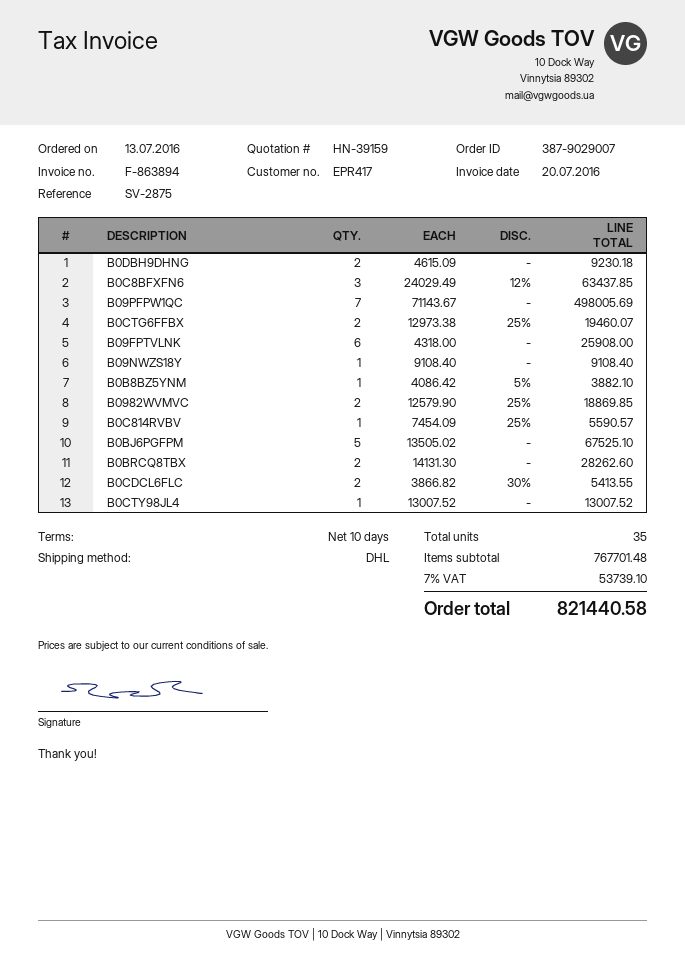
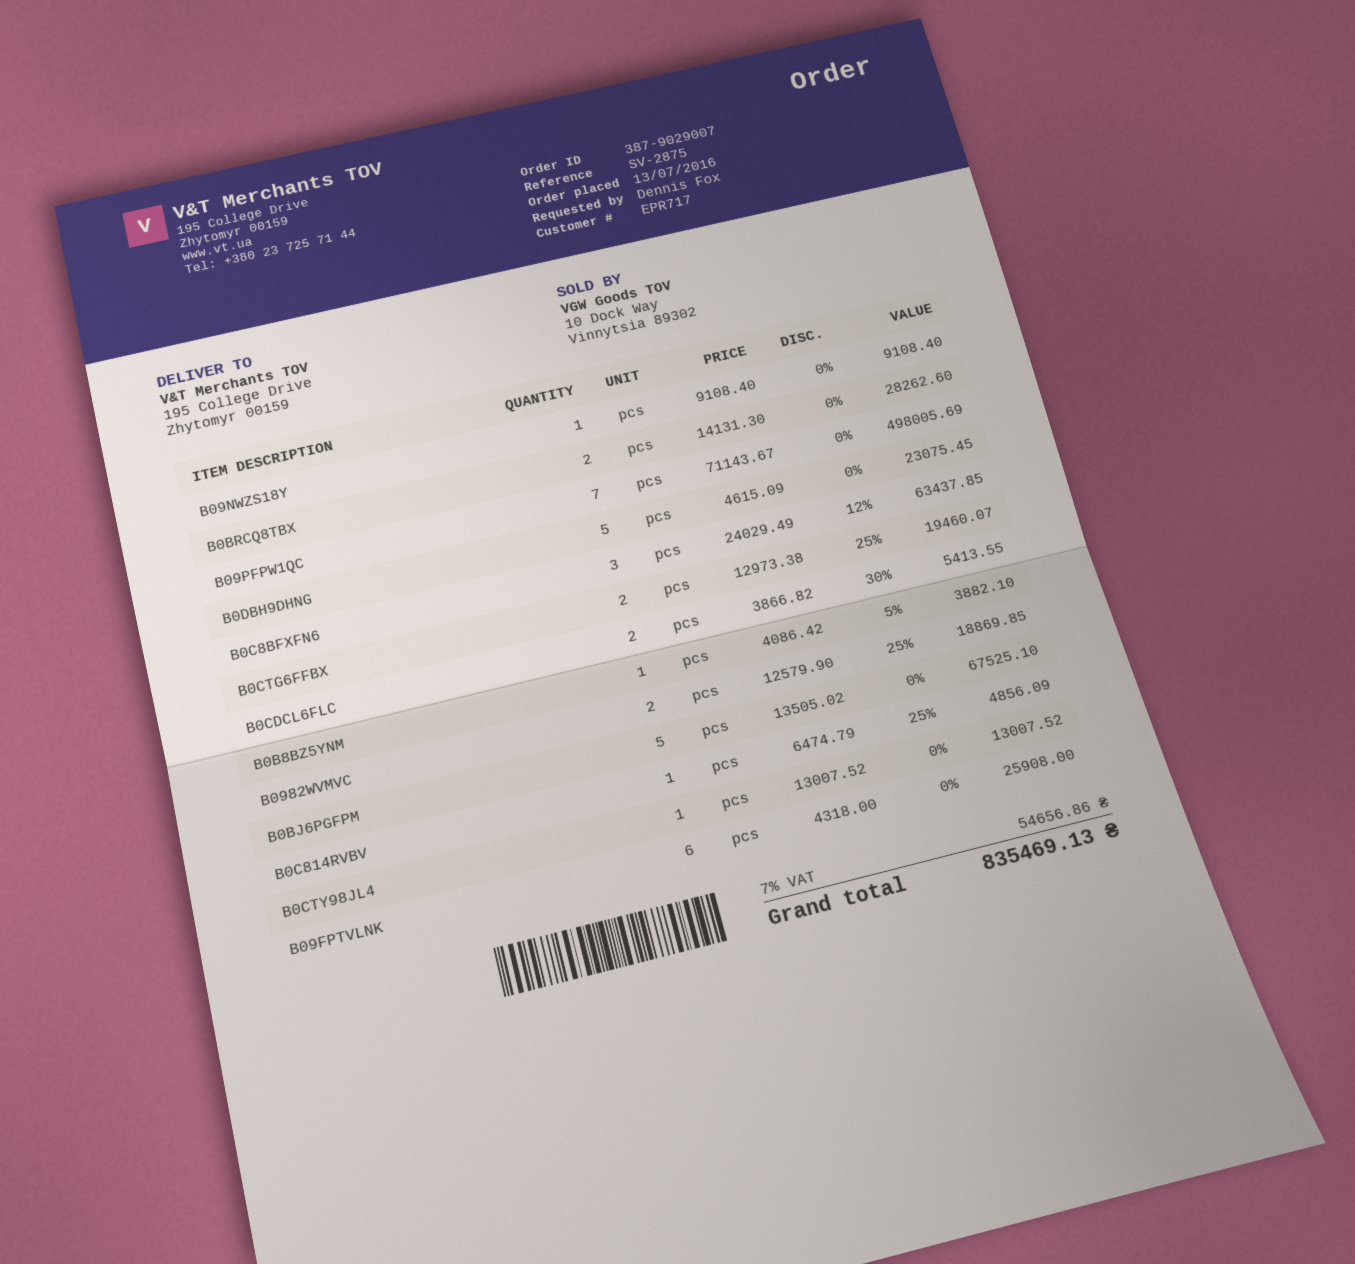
customer number: EPR417 -> EPR717
B0DBH9DHNG: 2 x 4615.09 = 9230.18 -> 5 x 4615.09 = 23075.45
B0C814RVBV: 1 x 7454.09 - 25% = 5590.57 -> 1 x 6474.79 - 25% = 4856.09
tax: 7% = 53739.10 -> 7% = 54656.86
total: 821440.58 -> 835469.13

